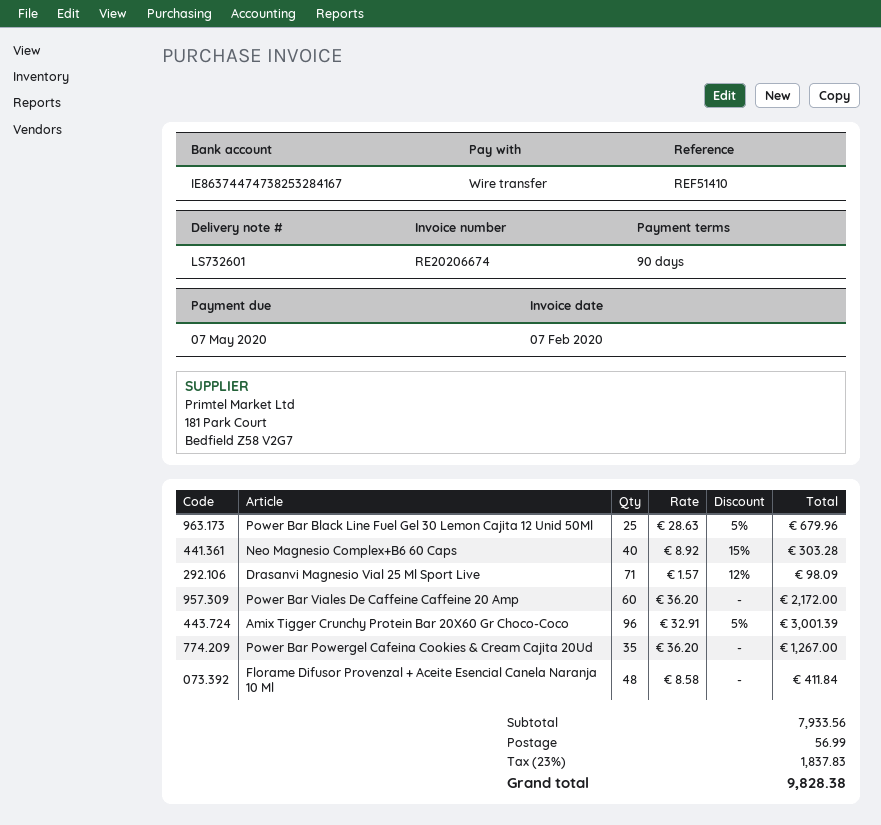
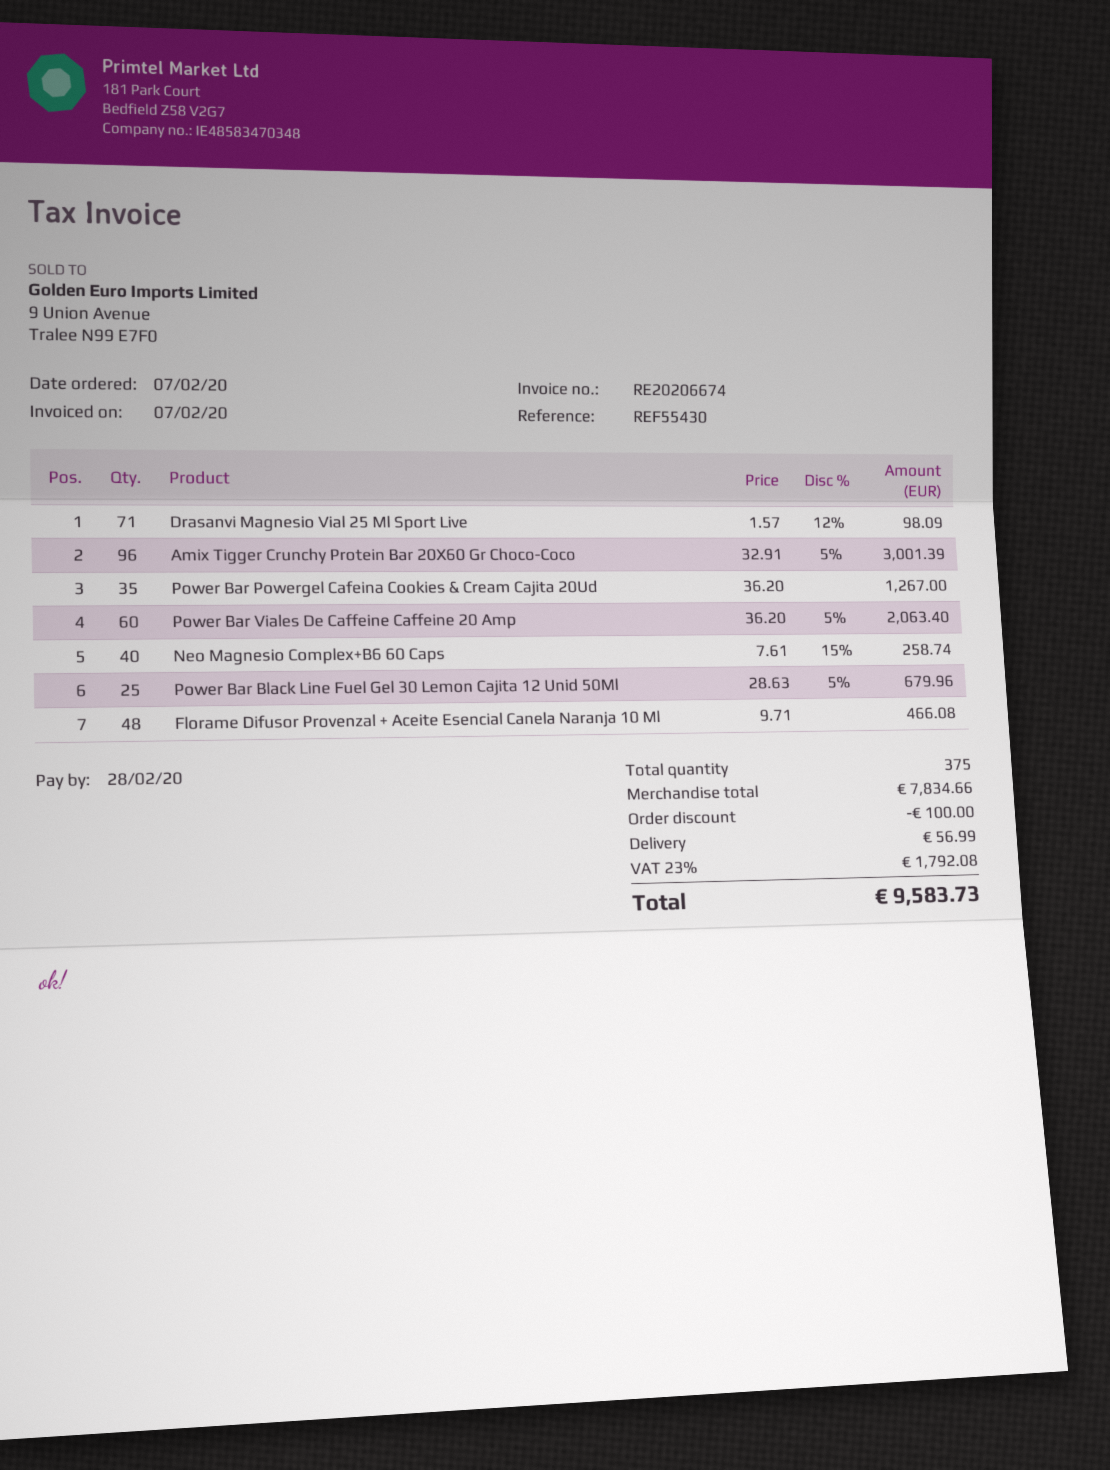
due date: 2020-05-07 -> 2020-02-28
reference: REF51410 -> REF55430
Neo Magnesio Complex+B6 60 Caps: 40 x 8.92 - 15% = 303.28 -> 40 x 7.61 - 15% = 258.74
Power Bar Viales De Caffeine Caffeine 20 Amp: 60 x 36.20 = 2172.00 -> 60 x 36.20 - 5% = 2063.40
Florame Difusor Provenzal + Aceite Esencial Canela Naranja 10 Ml: 48 x 8.58 = 411.84 -> 48 x 9.71 = 466.08
subtotal: 7933.56 -> 7834.66
discount: none -> 100.00
tax: 23% = 1837.83 -> 23% = 1792.08
total: 9828.38 -> 9583.73

